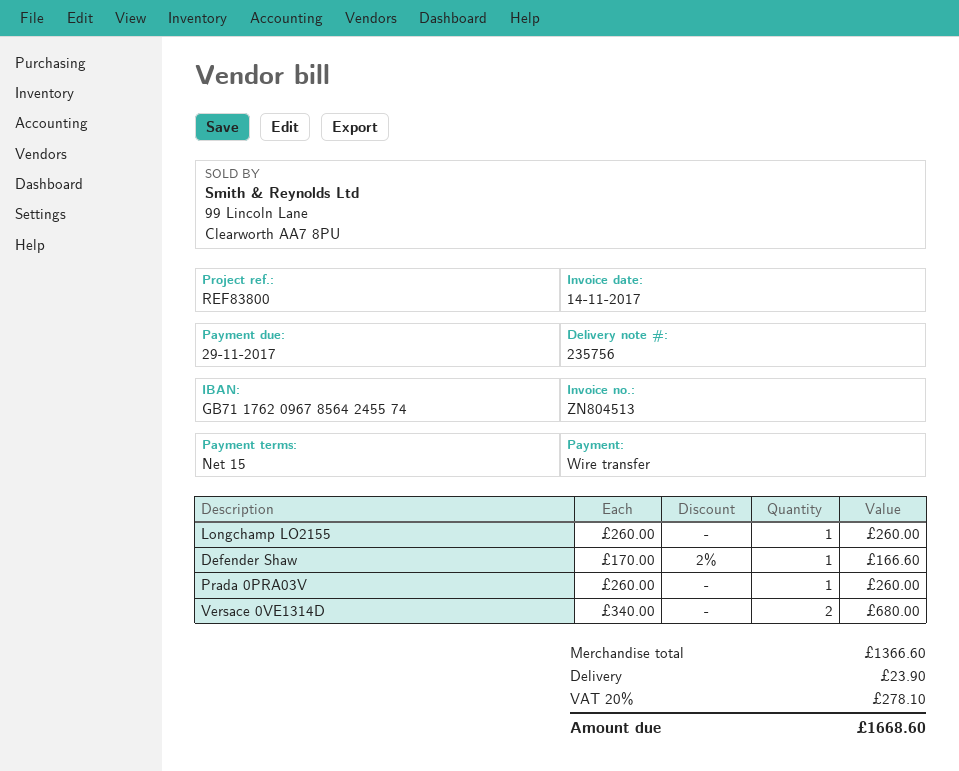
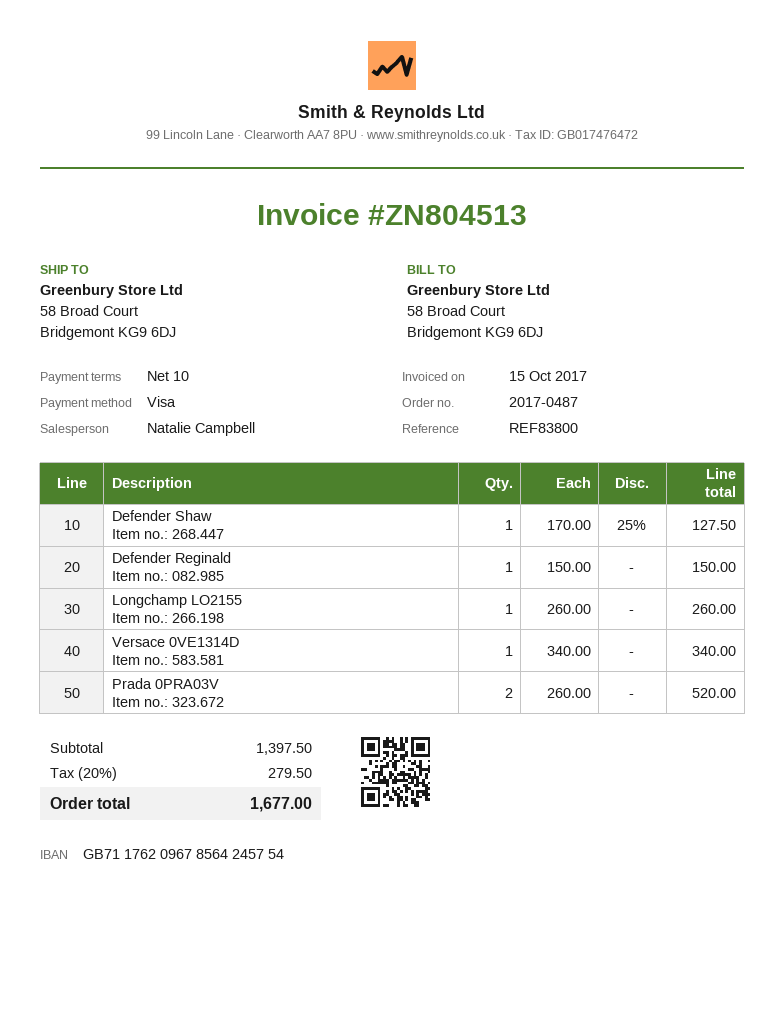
invoice date: 2017-11-14 -> 2017-10-15
payment terms: 15 days -> 10 days
payment method: bank transfer -> Visa
bank account: GB71176209678564245574 -> GB71176209678564245754
Defender Shaw: 1 x 170.00 - 2% = 166.60 -> 1 x 170.00 - 25% = 127.50
Prada 0PRA03V: 1 x 260.00 = 260.00 -> 2 x 260.00 = 520.00
Versace 0VE1314D: 2 x 340.00 = 680.00 -> 1 x 340.00 = 340.00
Defender Reginald: none -> 1 x 150.00 = 150.00
subtotal: 1366.60 -> 1397.50
shipping: 23.90 -> none
tax: 20% = 278.10 -> 20% = 279.50
total: 1668.60 -> 1677.00

